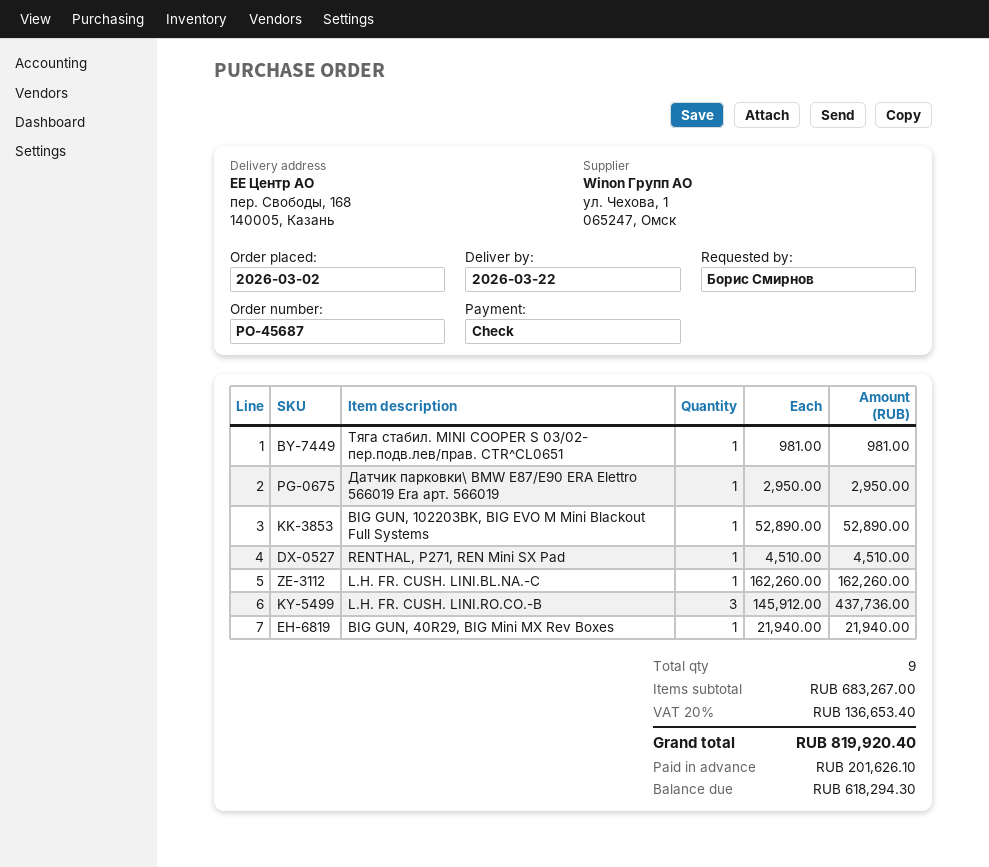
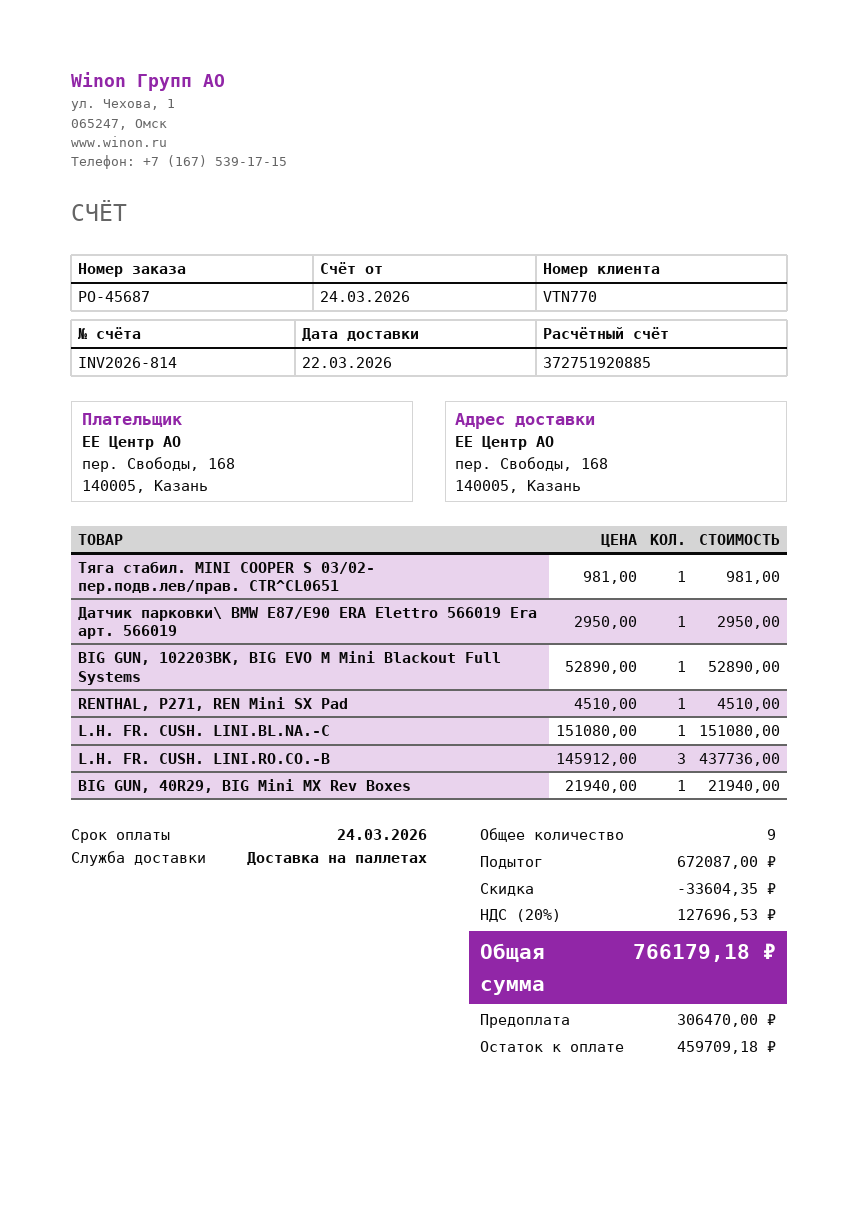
L.H. FR. CUSH. LINI.BL.NA.-C: 1 x 162260.00 = 162260.00 -> 1 x 151080.00 = 151080.00
subtotal: 683267.00 -> 672087.00
discount: none -> 33604.35
tax: 20% = 136653.40 -> 20% = 127696.53
total: 819920.40 -> 766179.18
deposit: 201626.10 -> 306470.00
balance: 618294.30 -> 459709.18

